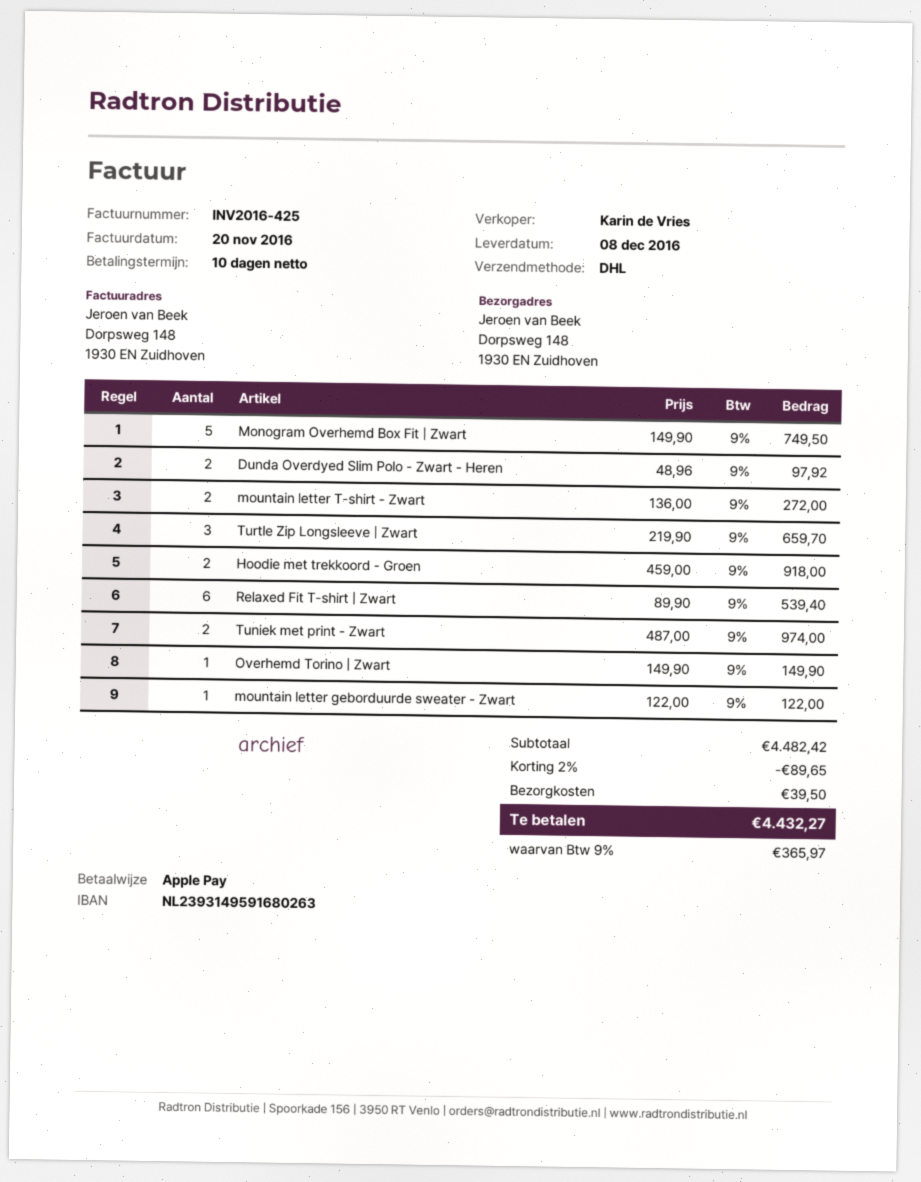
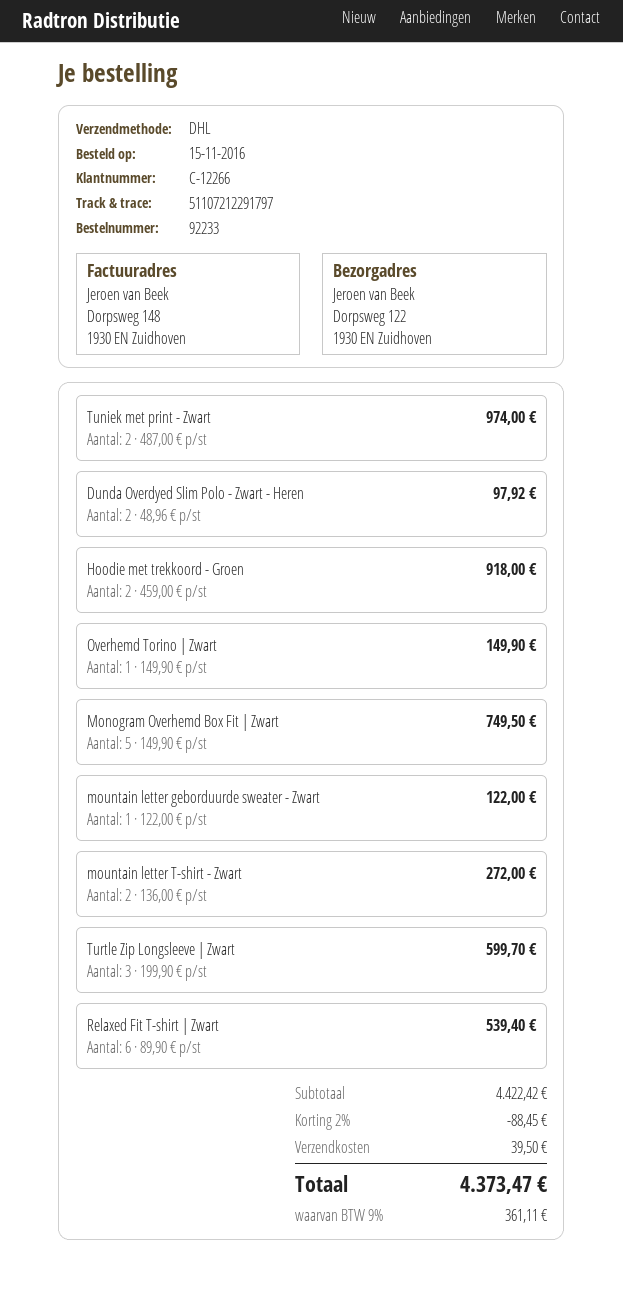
ship to: Dorpsweg 148, 1930 EN Zuidhoven -> Dorpsweg 122, 1930 EN Zuidhoven
Turtle Zip Longsleeve | Zwart: 3 x 219.90 = 659.70 -> 3 x 199.90 = 599.70
subtotal: 4482.42 -> 4422.42
discount: 2% = 89.65 -> 2% = 88.45
tax: 9% = 365.97 -> 9% = 361.11
total: 4432.27 -> 4373.47

